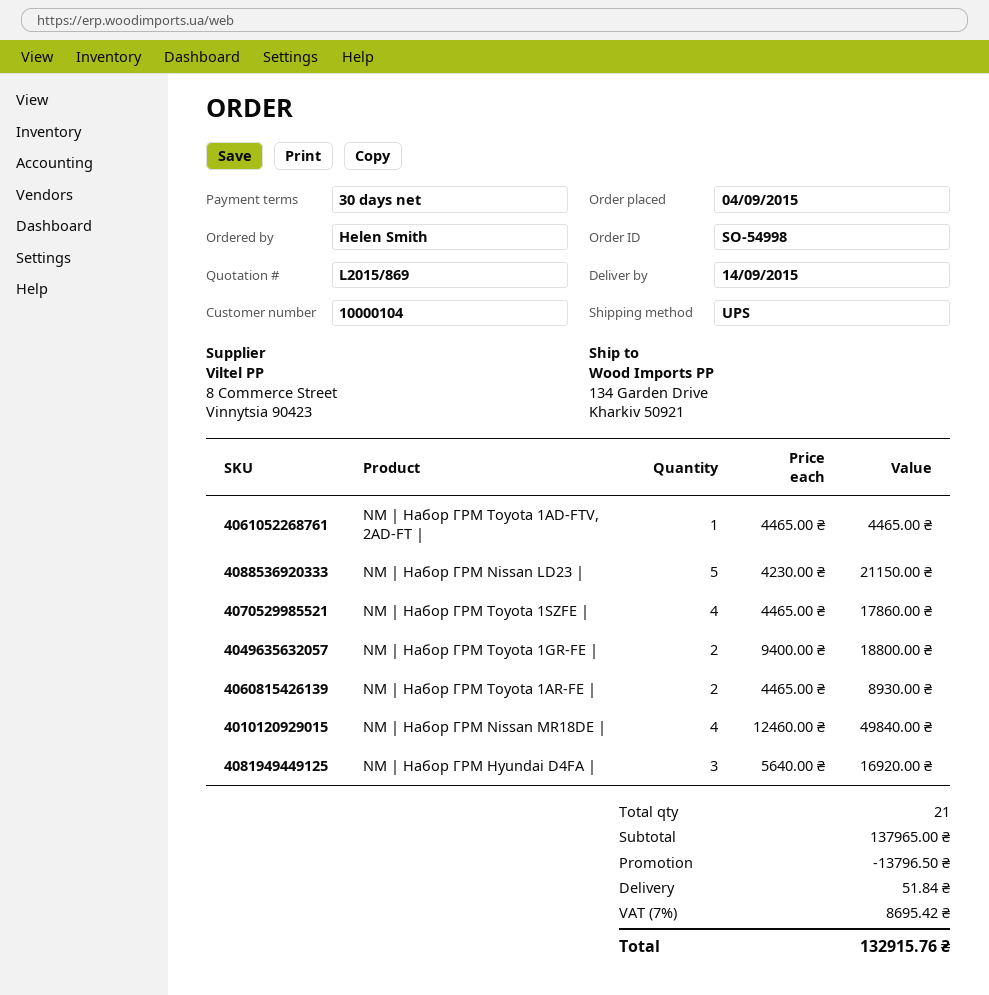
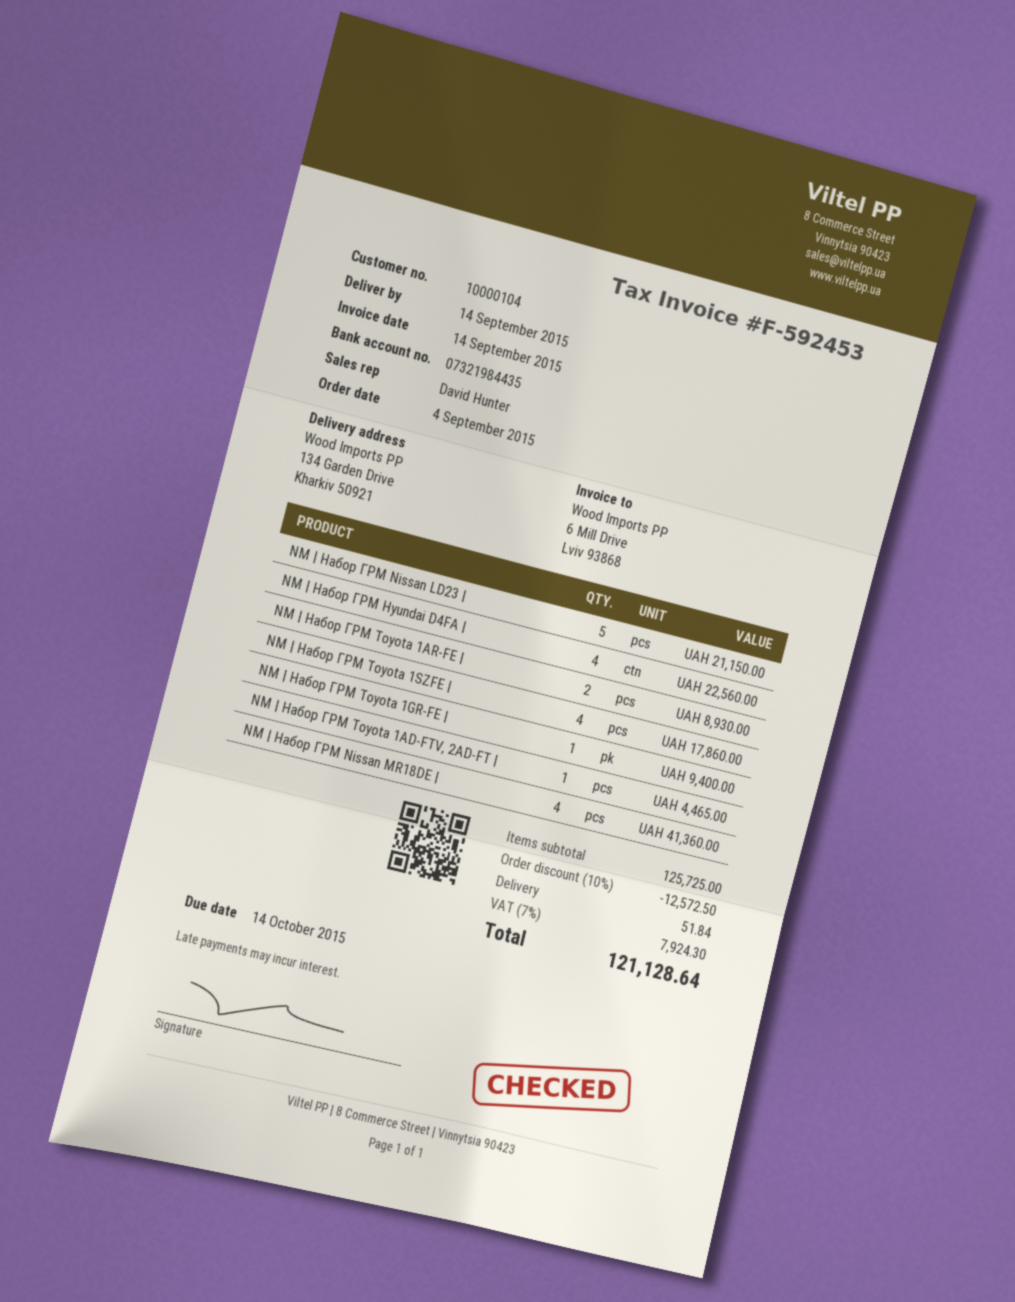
NM | Набор ГРМ Toyota 1GR-FE |: 2 for 18800.00 -> 1 for 9400.00
NM | Набор ГРМ Nissan MR18DE |: 4 for 49840.00 -> 4 for 41360.00
NM | Набор ГРМ Hyundai D4FA |: 3 for 16920.00 -> 4 for 22560.00
subtotal: 137965.00 -> 125725.00
discount: 13796.50 -> 12572.50
tax: 7% = 8695.42 -> 7% = 7924.30
total: 132915.76 -> 121128.64

